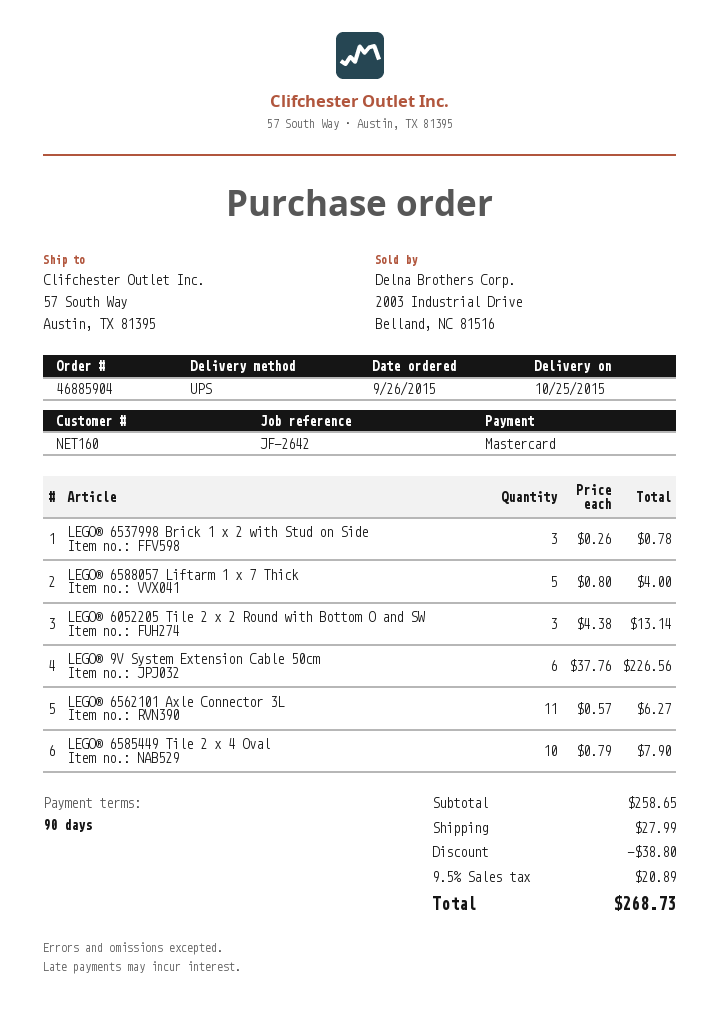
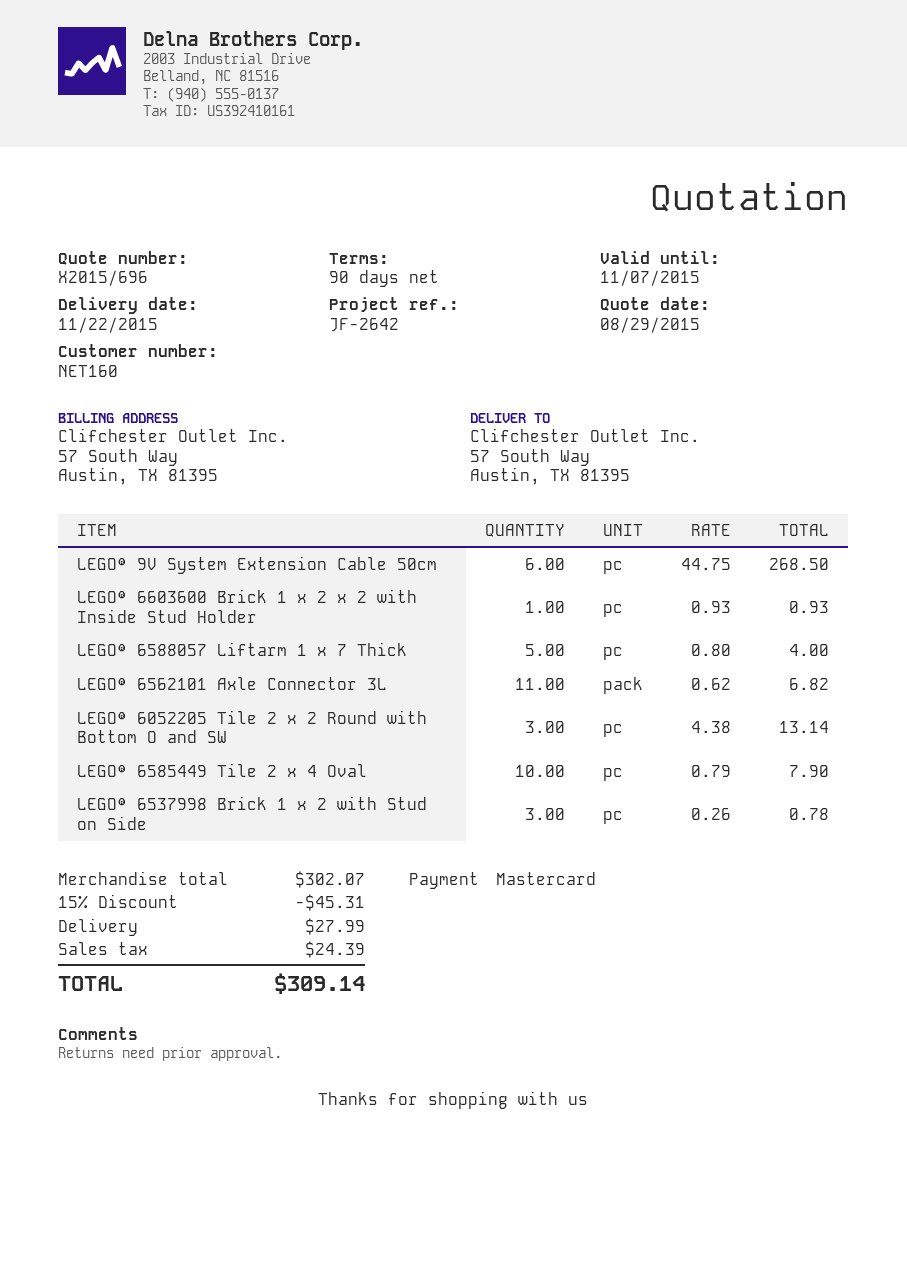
delivery date: 2015-10-25 -> 2015-11-22
LEGO® 9V System Extension Cable 50cm: 6 x 37.76 = 226.56 -> 6 x 44.75 = 268.50
LEGO® 6562101 Axle Connector 3L: 11 x 0.57 = 6.27 -> 11 x 0.62 = 6.82
LEGO® 6603600 Brick 1 x 2 x 2 with Inside Stud Holder: none -> 1 x 0.93 = 0.93
subtotal: 258.65 -> 302.07
discount: 38.80 -> 45.31
tax: 20.89 -> 24.39
total: 268.73 -> 309.14

